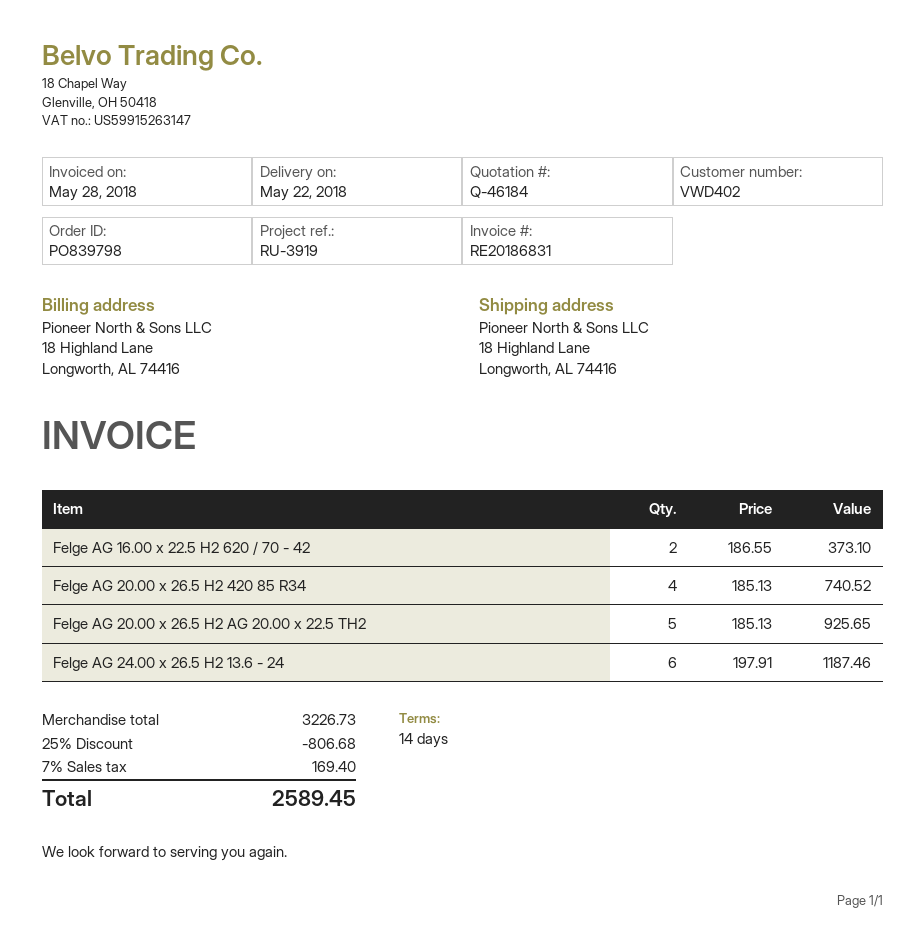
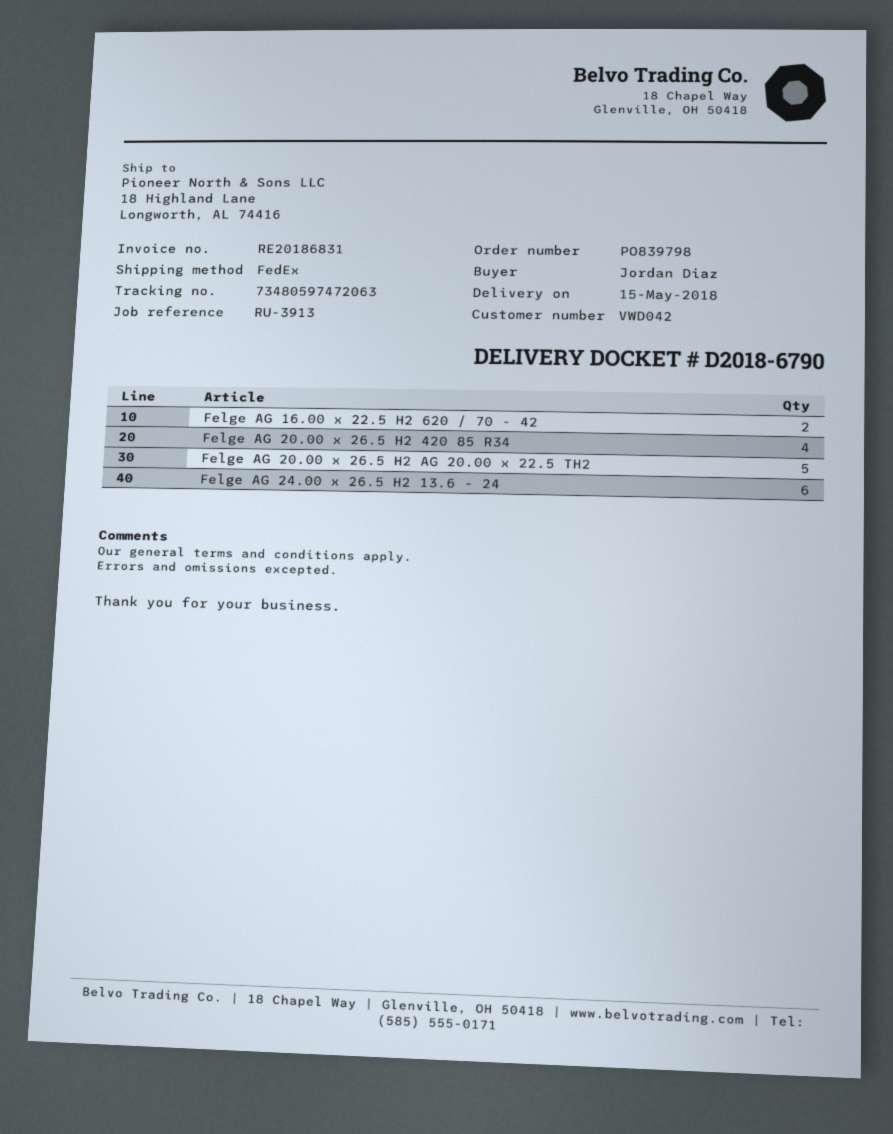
delivery date: 2018-05-22 -> 2018-05-15
customer number: VWD402 -> VWD042
reference: RU-3919 -> RU-3913

